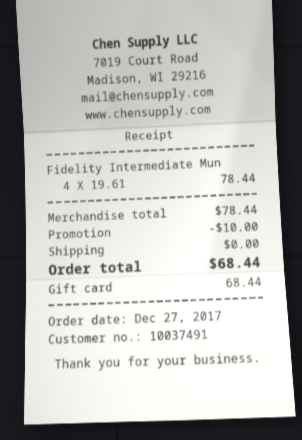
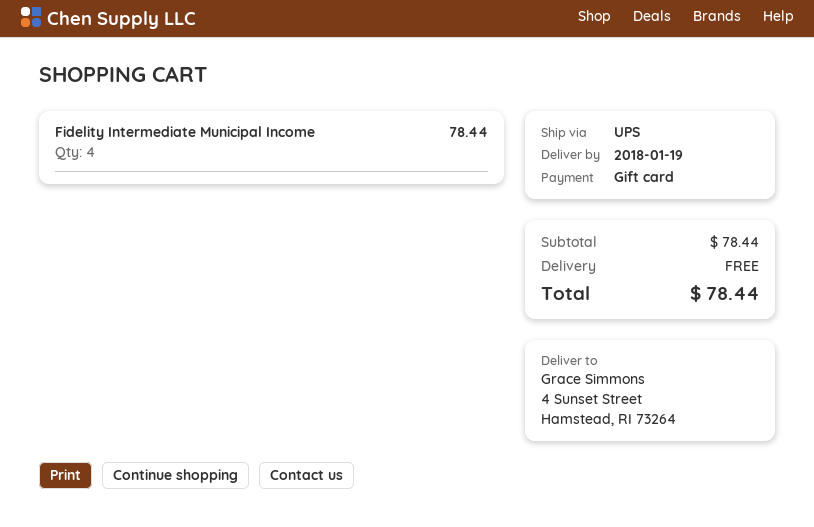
discount: 10.00 -> none
total: 68.44 -> 78.44

